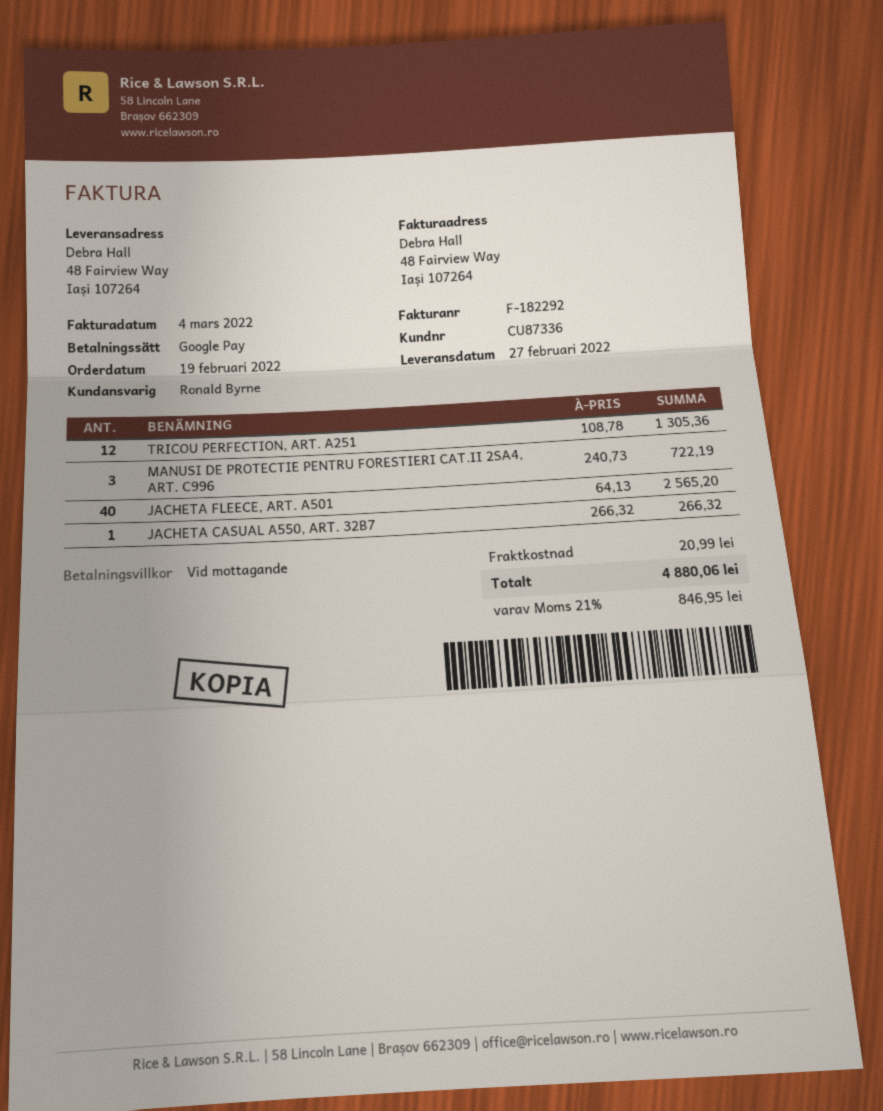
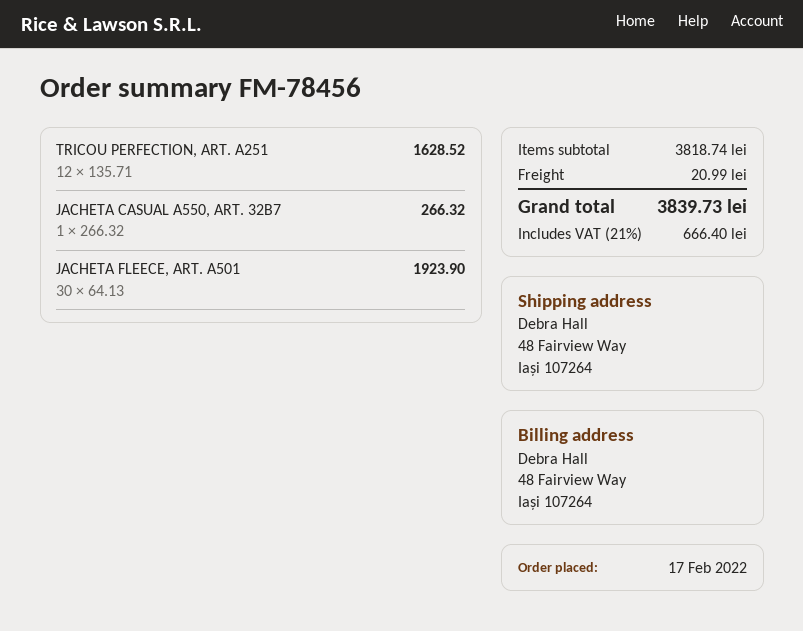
order date: 2022-02-19 -> 2022-02-17
TRICOU PERFECTION, ART. A251: 12 x 108.78 = 1305.36 -> 12 x 135.71 = 1628.52
MANUSI DE PROTECTIE PENTRU FORESTIERI CAT.II 2SA4, ART. C996: 3 x 240.73 = 722.19 -> none
JACHETA FLEECE, ART. A501: 40 x 64.13 = 2565.20 -> 30 x 64.13 = 1923.90
tax: 21% = 846.95 -> 21% = 666.40
total: 4880.06 -> 3839.73

